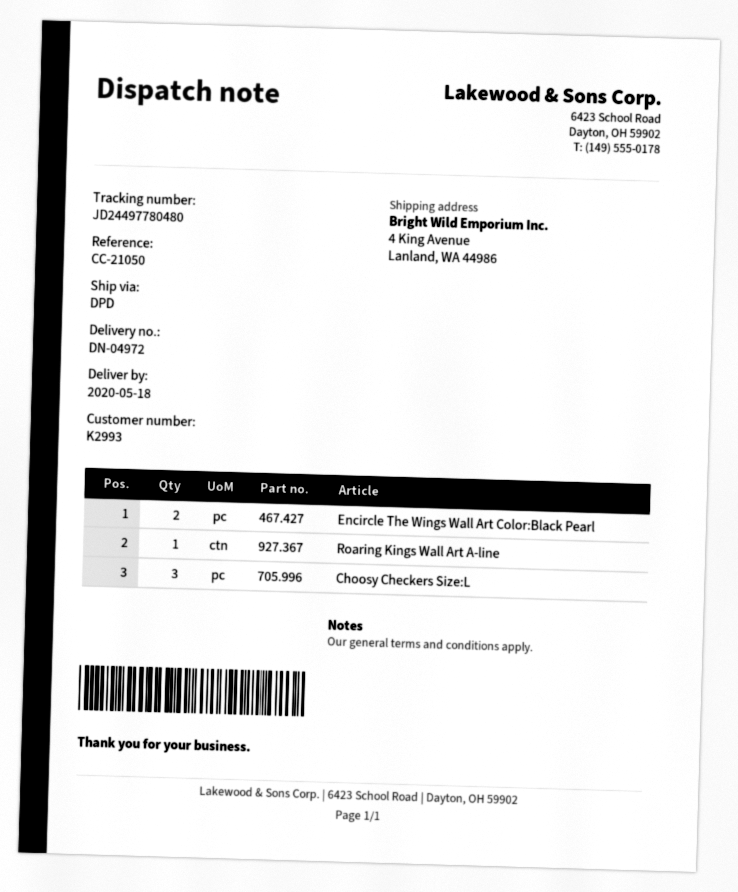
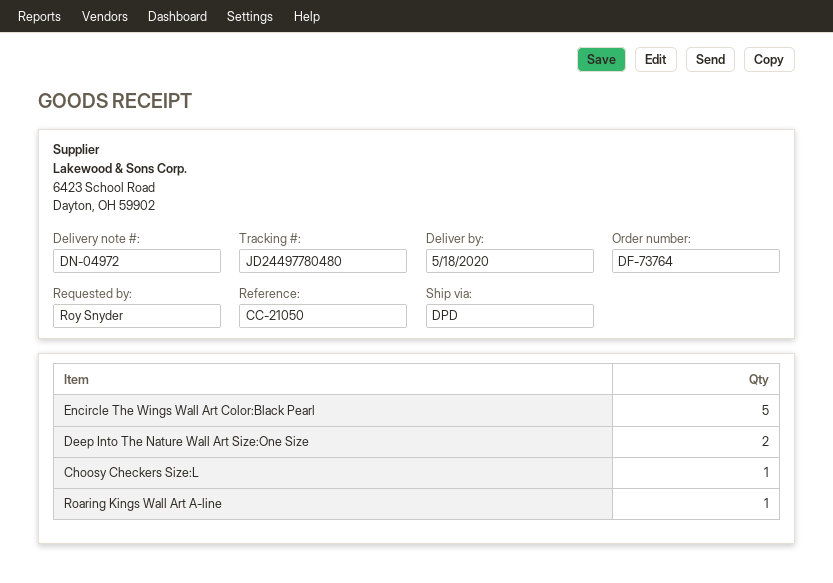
Encircle The Wings Wall Art Color:Black Pearl: 2 -> 5
Choosy Checkers Size:L: 3 -> 1
Deep Into The Nature Wall Art Size:One Size: none -> 2

